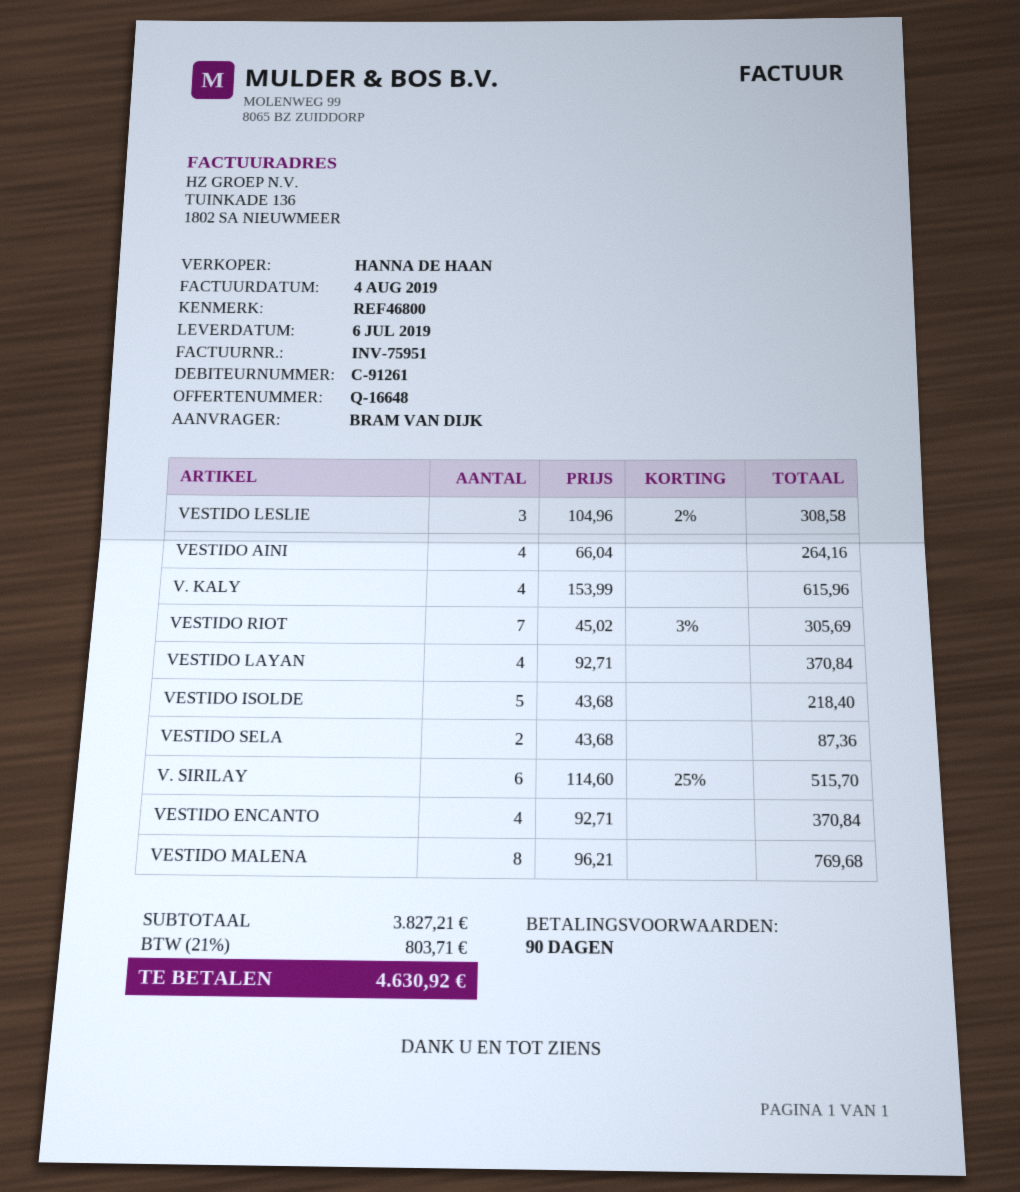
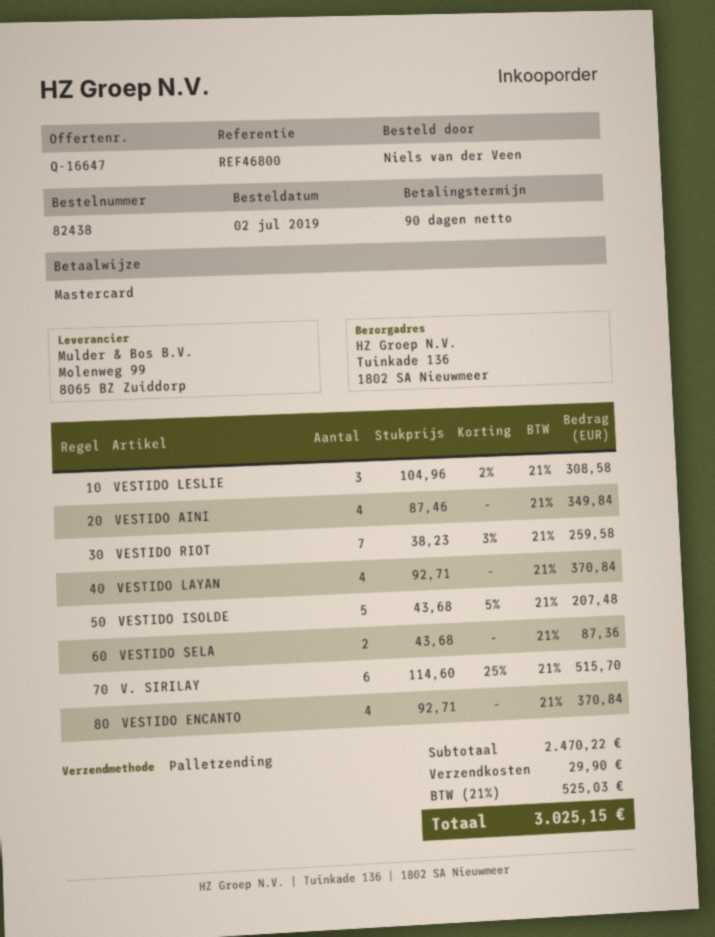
quote number: Q-16648 -> Q-16647
ordered by: BRAM VAN DIJK -> Niels van der Veen
VESTIDO AINI: 4 x 66.04 = 264.16 -> 4 x 87.46 = 349.84
V. KALY: 4 x 153.99 = 615.96 -> none
VESTIDO RIOT: 7 x 45.02 - 3% = 305.69 -> 7 x 38.23 - 3% = 259.58
VESTIDO ISOLDE: 5 x 43.68 = 218.40 -> 5 x 43.68 - 5% = 207.48
VESTIDO MALENA: 8 x 96.21 = 769.68 -> none
subtotal: 3827.21 -> 2470.22
shipping: none -> 29.90
tax: 21% = 803.71 -> 21% = 525.03
total: 4630.92 -> 3025.15

